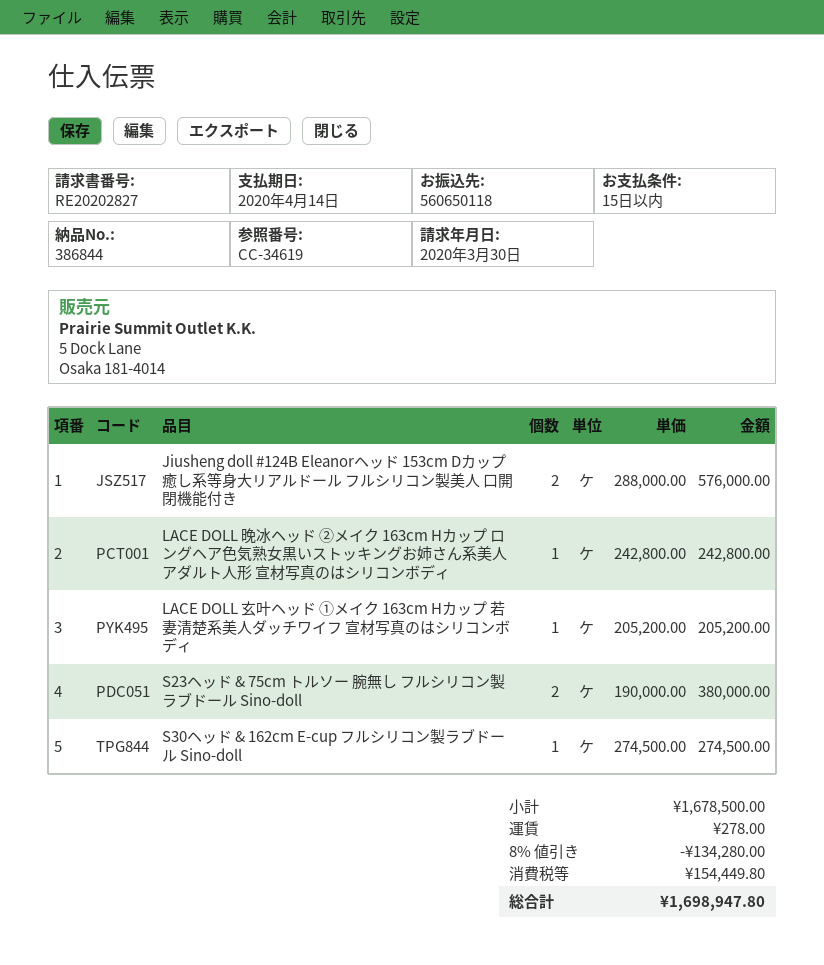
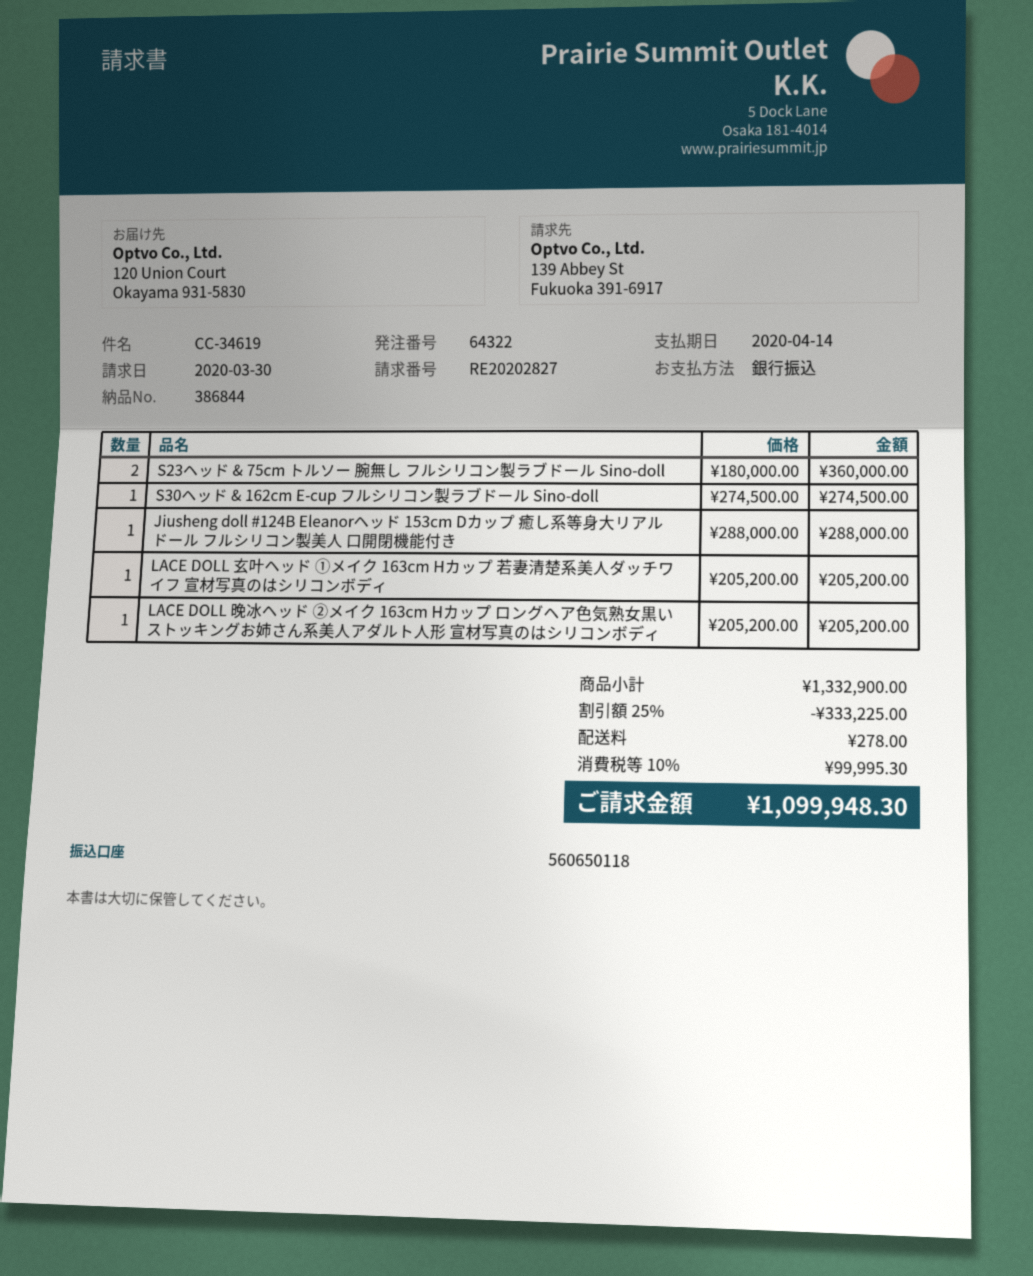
Jiusheng doll #124B Eleanorヘッド 153cm Dカップ 癒し系等身大リアルドール フルシリコン製美人 口開閉機能付き: 2 x 288000.00 = 576000.00 -> 1 x 288000.00 = 288000.00
LACE DOLL 晚冰ヘッド ②メイク 163cm Hカップ ロングヘア色気熟女黒いストッキングお姉さん系美人アダルト人形 宣材写真のはシリコンボディ: 1 x 242800.00 = 242800.00 -> 1 x 205200.00 = 205200.00
S23ヘッド & 75cm トルソー 腕無し フルシリコン製ラブドール Sino-doll: 2 x 190000.00 = 380000.00 -> 2 x 180000.00 = 360000.00
subtotal: 1678500.00 -> 1332900.00
discount: 8% = 134280.00 -> 25% = 333225.00
tax: 154449.80 -> 99995.30
total: 1698947.80 -> 1099948.30

